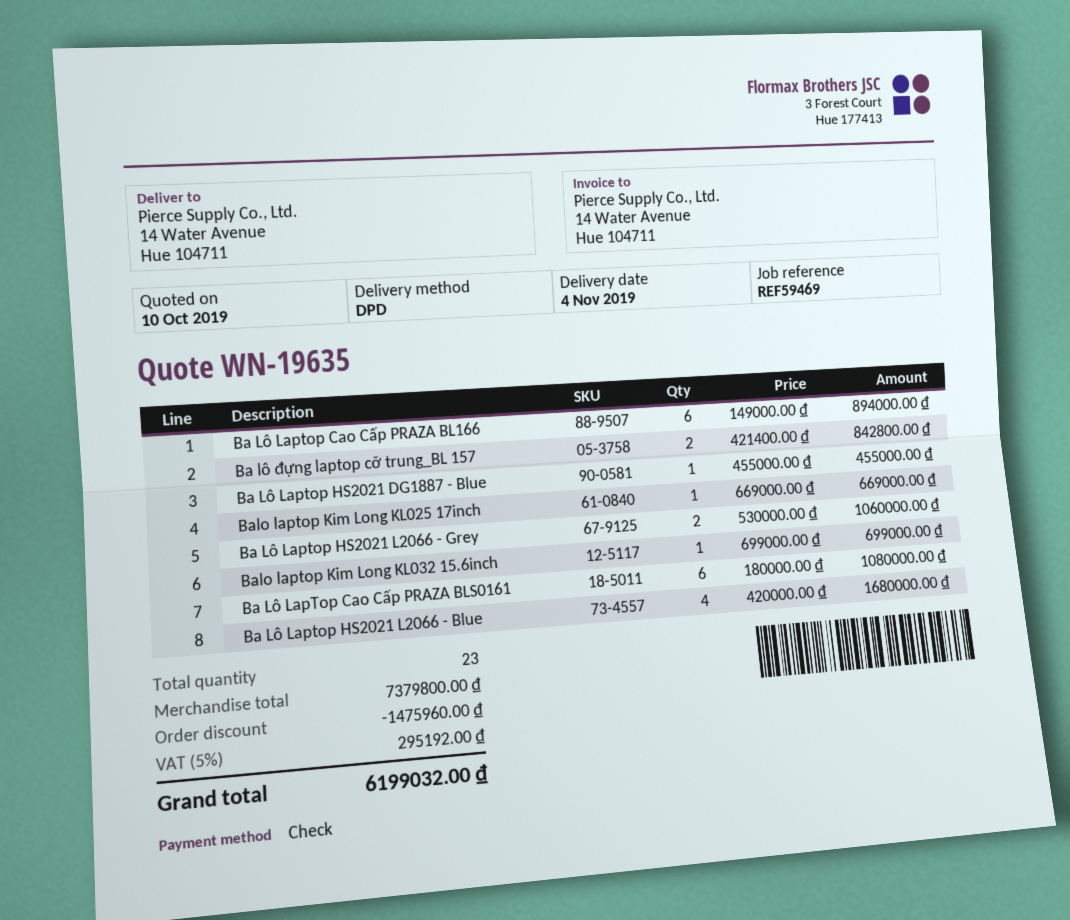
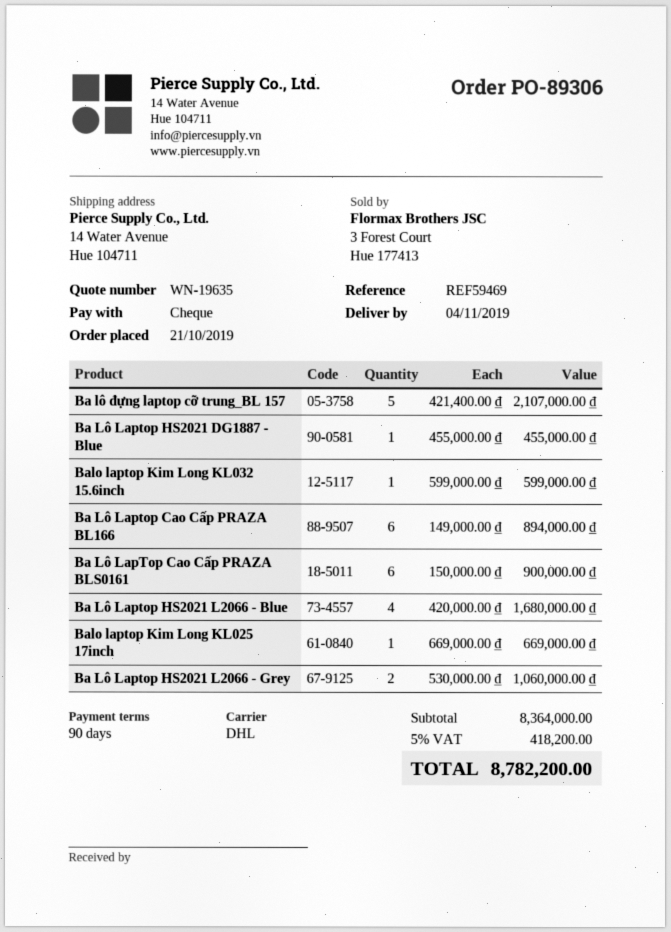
shipping method: DPD -> DHL
Ba lô đựng laptop cỡ trung_BL 157: 2 x 421400.00 = 842800.00 -> 5 x 421400.00 = 2107000.00
Balo laptop Kim Long KL032 15.6inch: 1 x 699000.00 = 699000.00 -> 1 x 599000.00 = 599000.00
Ba Lô LapTop Cao Cấp PRAZA BLS0161: 6 x 180000.00 = 1080000.00 -> 6 x 150000.00 = 900000.00
subtotal: 7379800.00 -> 8364000.00
discount: 1475960.00 -> none
tax: 5% = 295192.00 -> 5% = 418200.00
total: 6199032.00 -> 8782200.00

